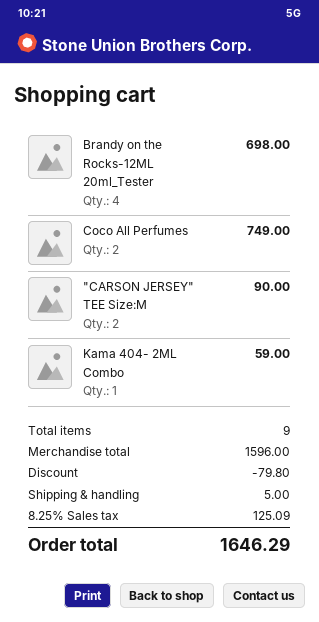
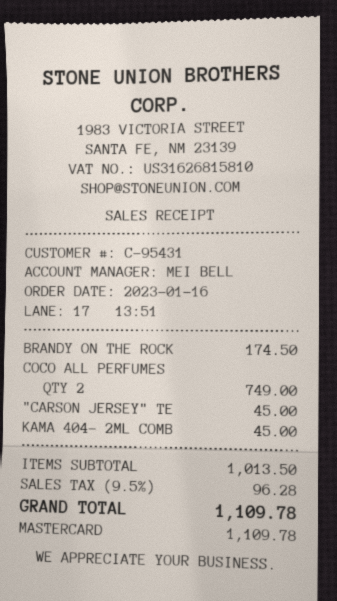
Brandy on the Rocks-12ML 20ml_Tester: 4 for 698.00 -> 1 for 174.50
"CARSON JERSEY" TEE Size:M: 2 for 90.00 -> 1 for 45.00
Kama 404- 2ML Combo: 1 for 59.00 -> 1 for 45.00
subtotal: 1596.00 -> 1013.50
discount: 79.80 -> none
shipping: 5.00 -> none
tax: 8.25% = 125.09 -> 9.5% = 96.28
total: 1646.29 -> 1109.78

